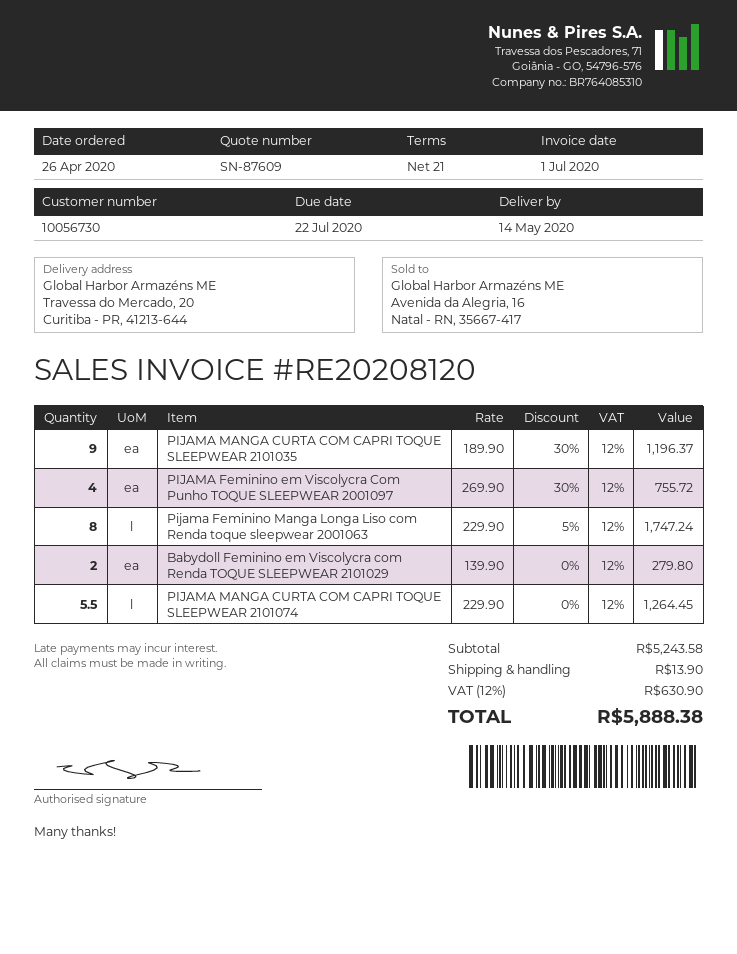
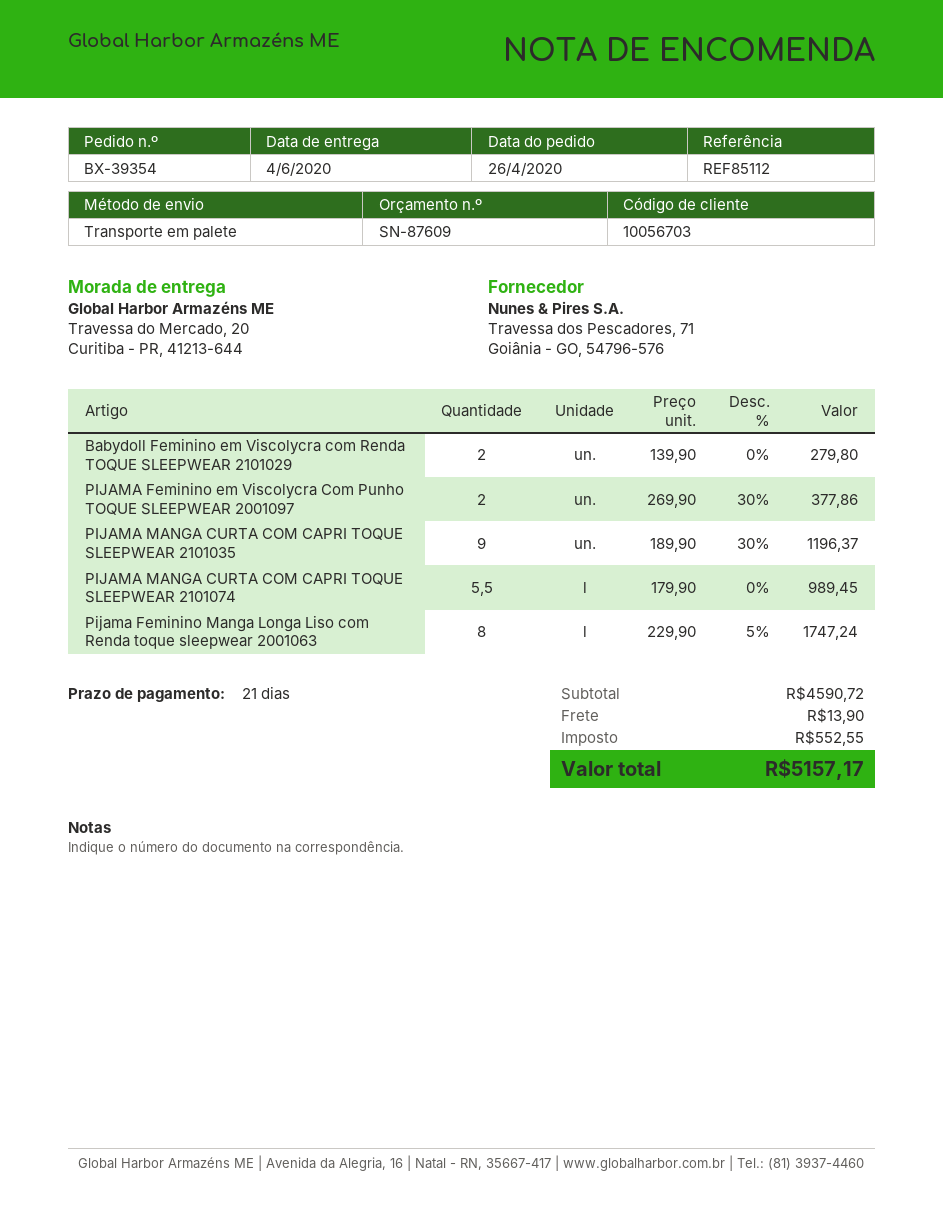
delivery date: 2020-05-14 -> 2020-06-04
customer number: 10056730 -> 10056703
PIJAMA Feminino em Viscolycra Com Punho TOQUE SLEEPWEAR 2001097: 4 x 269.90 - 30% = 755.72 -> 2 x 269.90 - 30% = 377.86
PIJAMA MANGA CURTA COM CAPRI TOQUE SLEEPWEAR 2101074: 5.5 x 229.90 = 1264.45 -> 5.5 x 179.90 = 989.45
subtotal: 5243.58 -> 4590.72
tax: 630.90 -> 552.55
total: 5888.38 -> 5157.17

